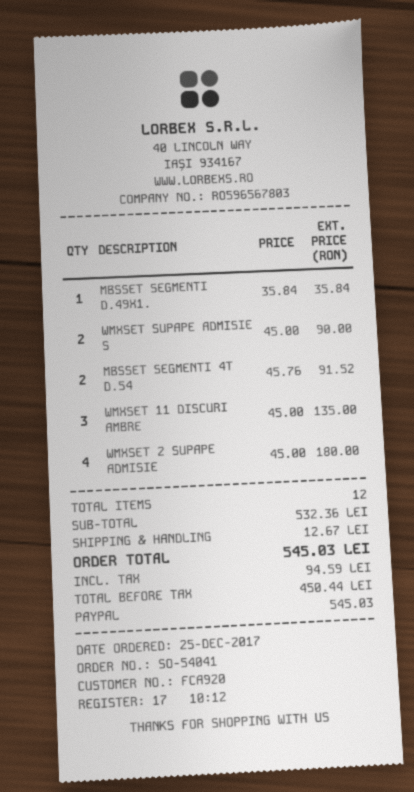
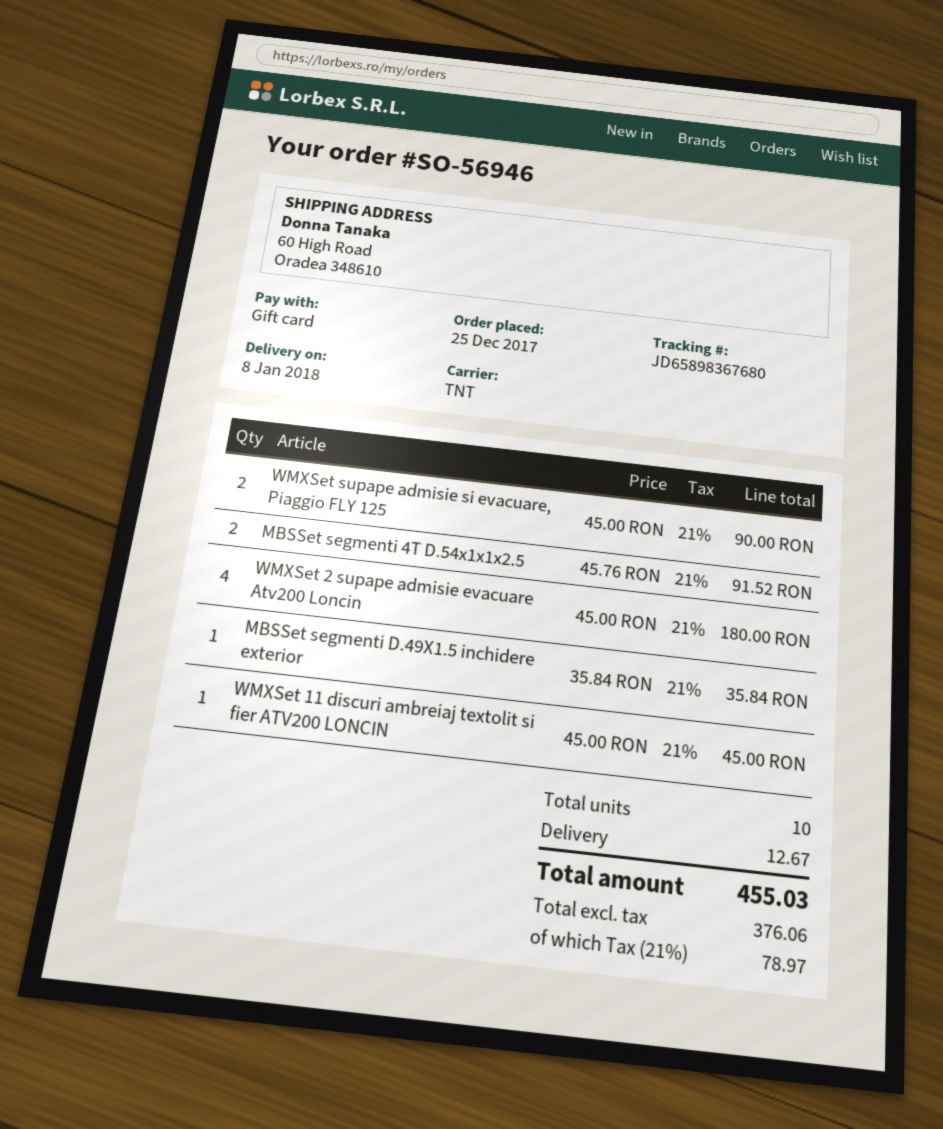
order number: SO-54041 -> SO-56946
payment method: PayPal -> gift card
WMXSET 11 DISCURI AMBRE: 3 x 45.00 = 135.00 -> 1 x 45.00 = 45.00
total quantity: 12 -> 10
net: 450.44 -> 376.06
tax: 94.59 -> 78.97
total: 545.03 -> 455.03

